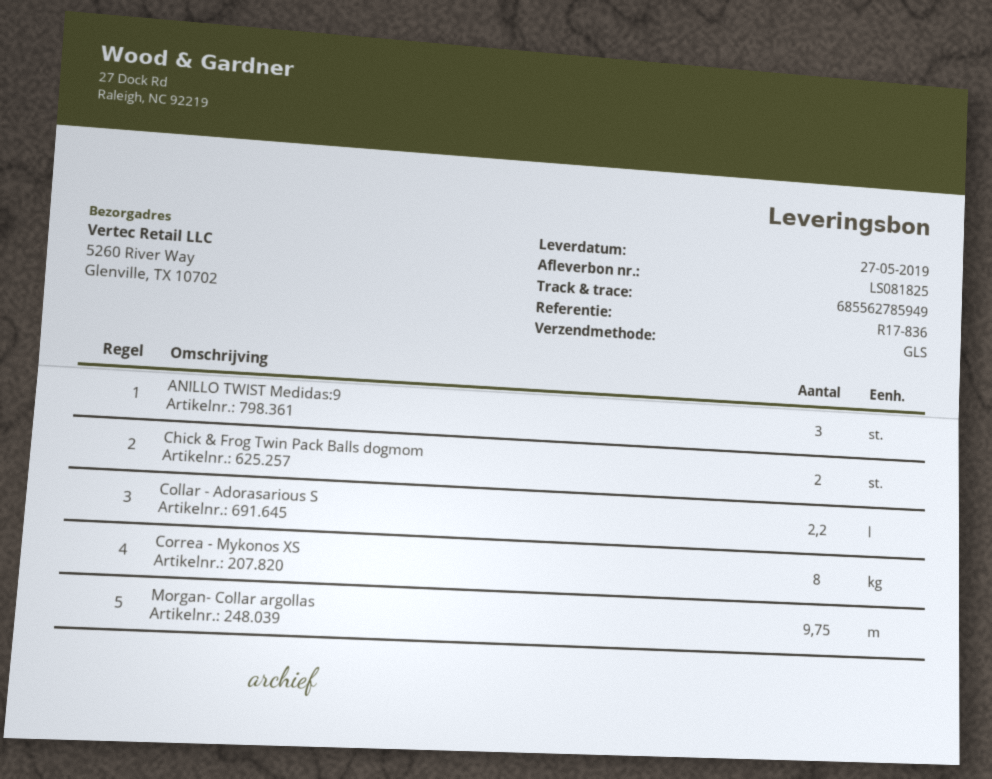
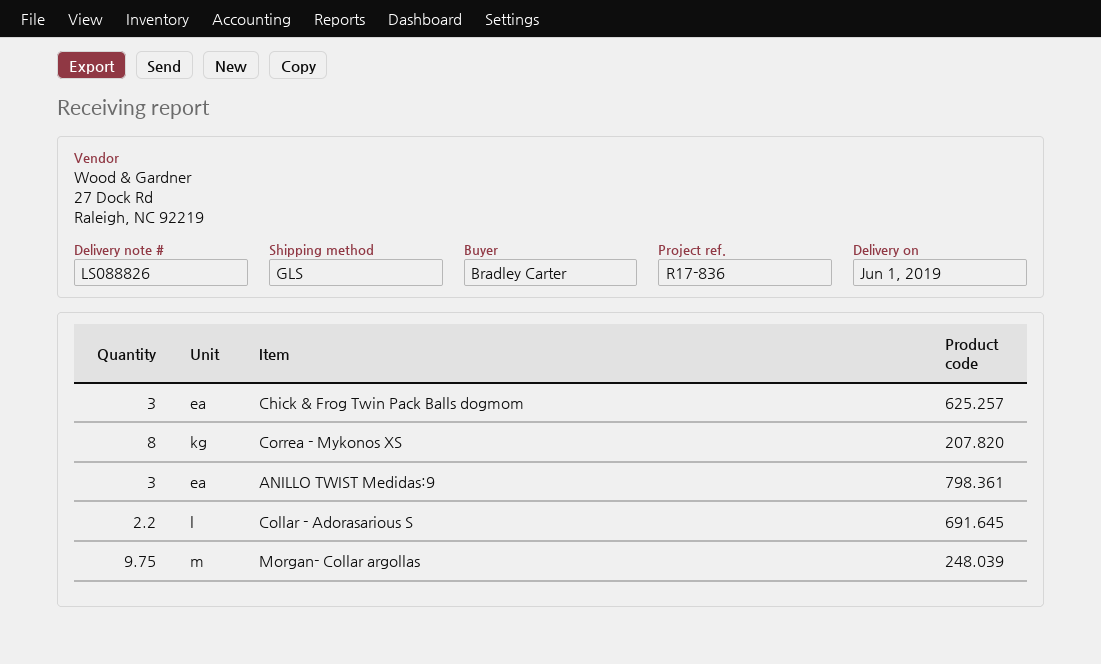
delivery note number: LS081825 -> LS088826
delivery date: 2019-05-27 -> 2019-06-01
Chick & Frog Twin Pack Balls dogmom: 2 -> 3

